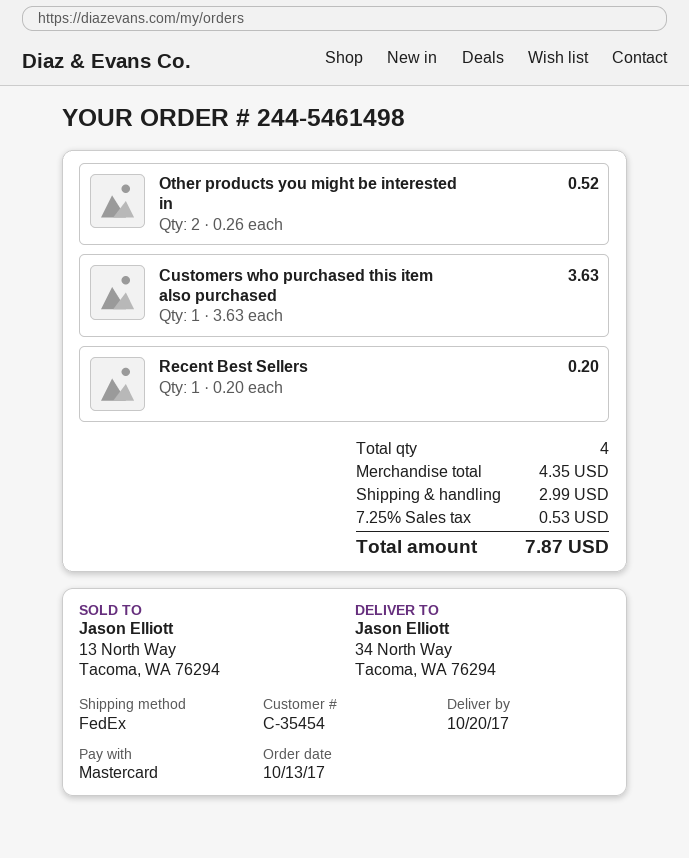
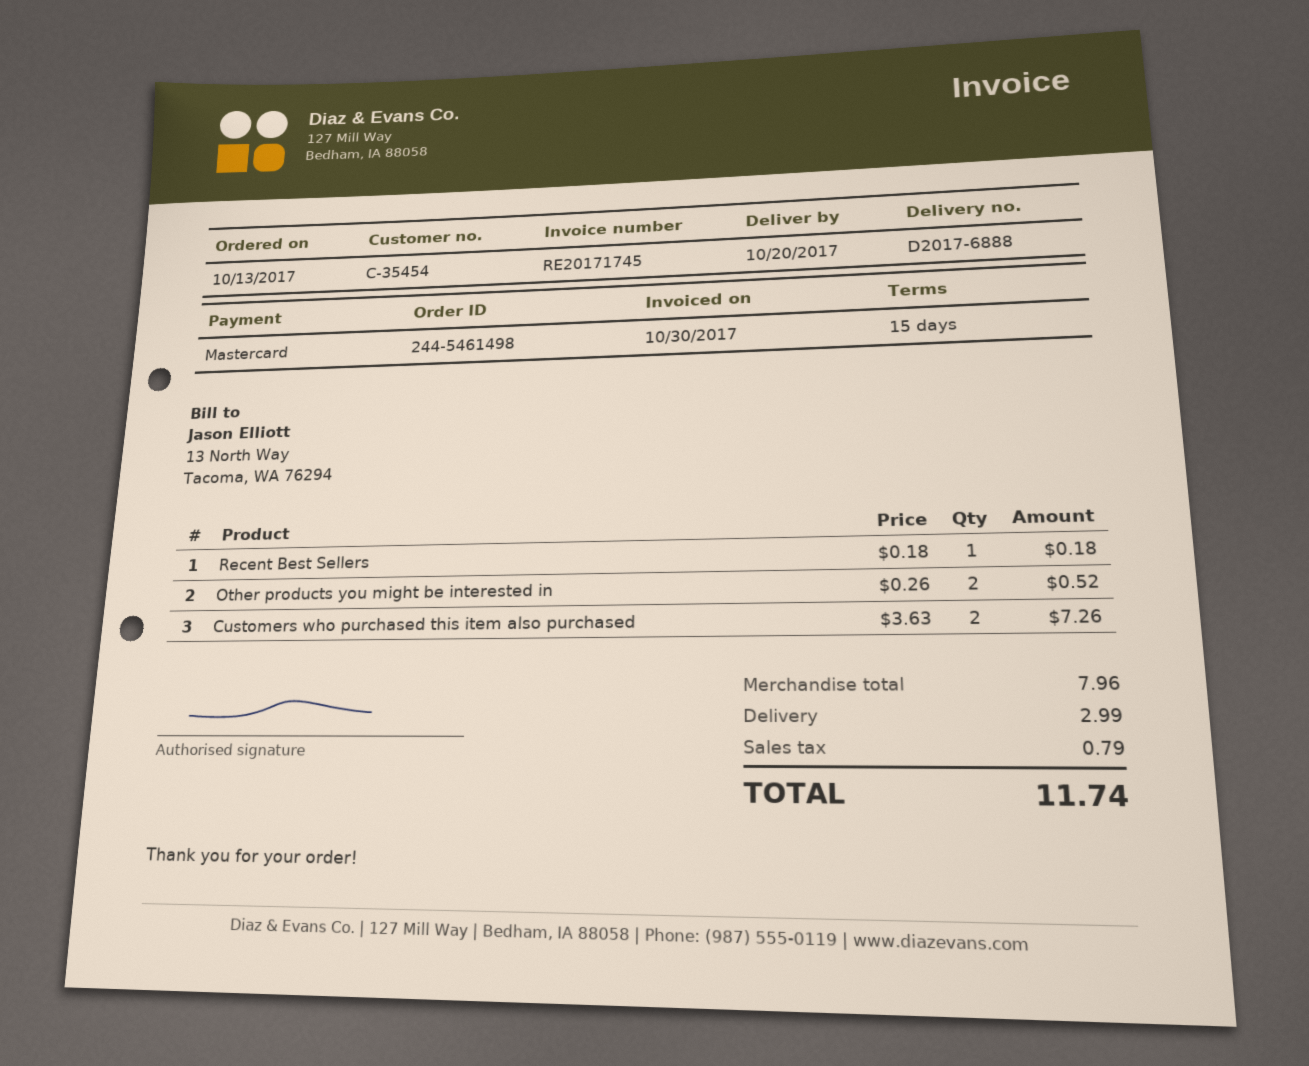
Customers who purchased this item also purchased: 1 x 3.63 = 3.63 -> 2 x 3.63 = 7.26
Recent Best Sellers: 1 x 0.20 = 0.20 -> 1 x 0.18 = 0.18
subtotal: 4.35 -> 7.96
tax: 0.53 -> 0.79
total: 7.87 -> 11.74

